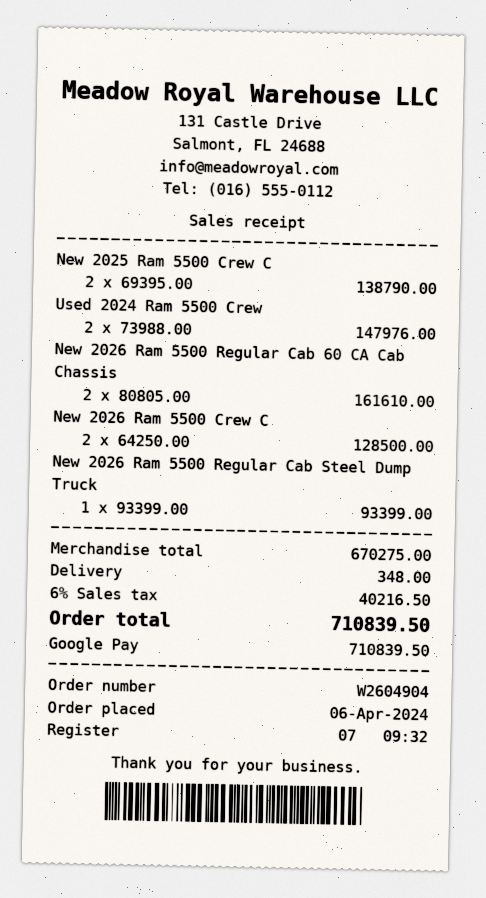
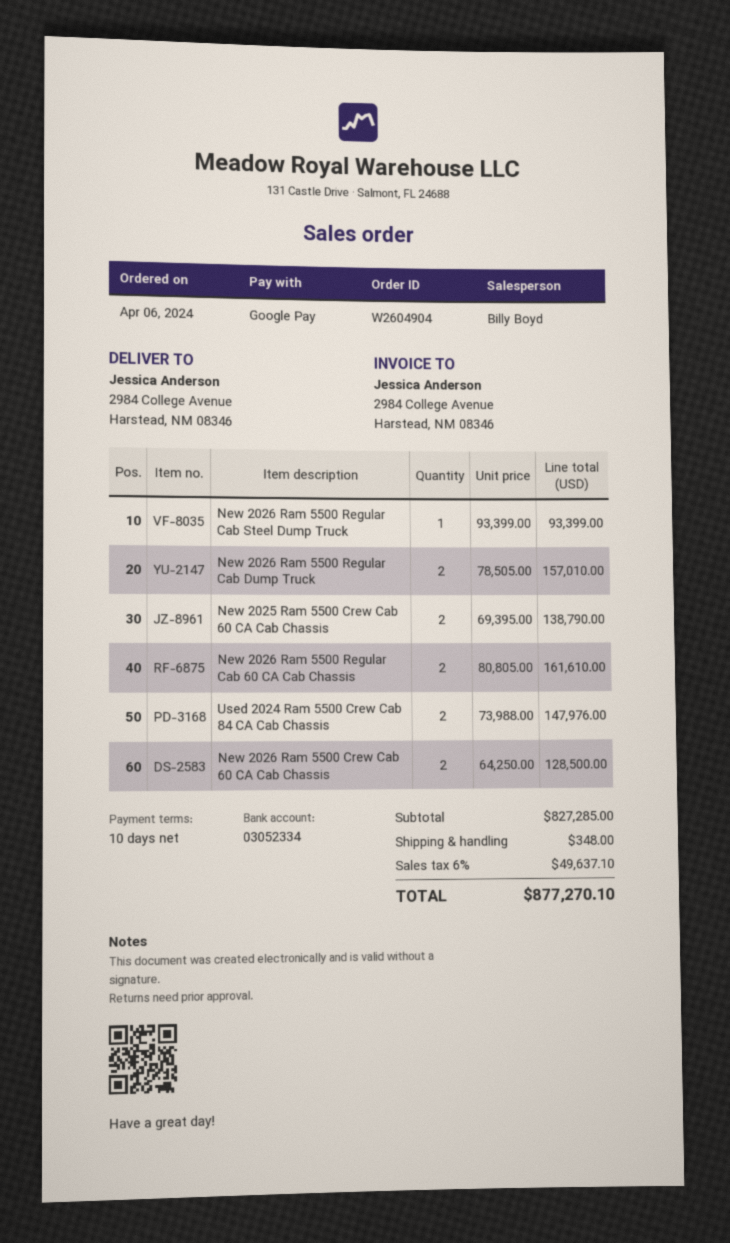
New 2026 Ram 5500 Regular Cab Dump Truck: none -> 2 x 78505.00 = 157010.00
subtotal: 670275.00 -> 827285.00
tax: 6% = 40216.50 -> 6% = 49637.10
total: 710839.50 -> 877270.10

